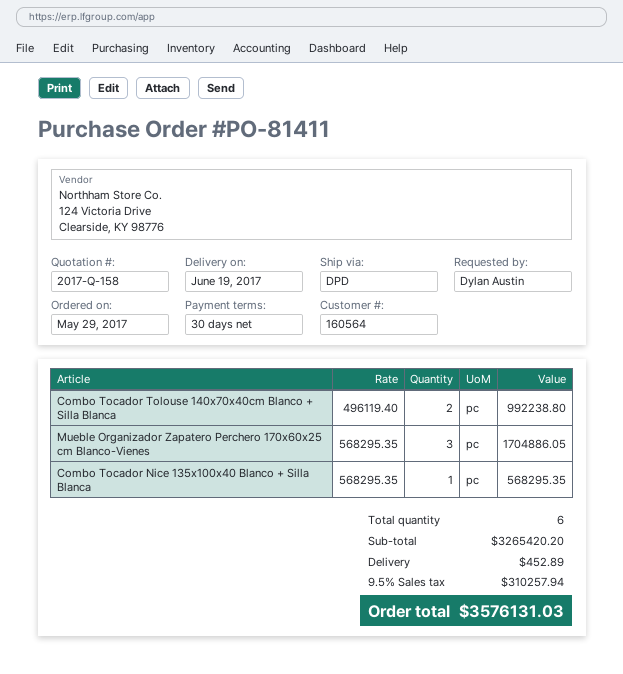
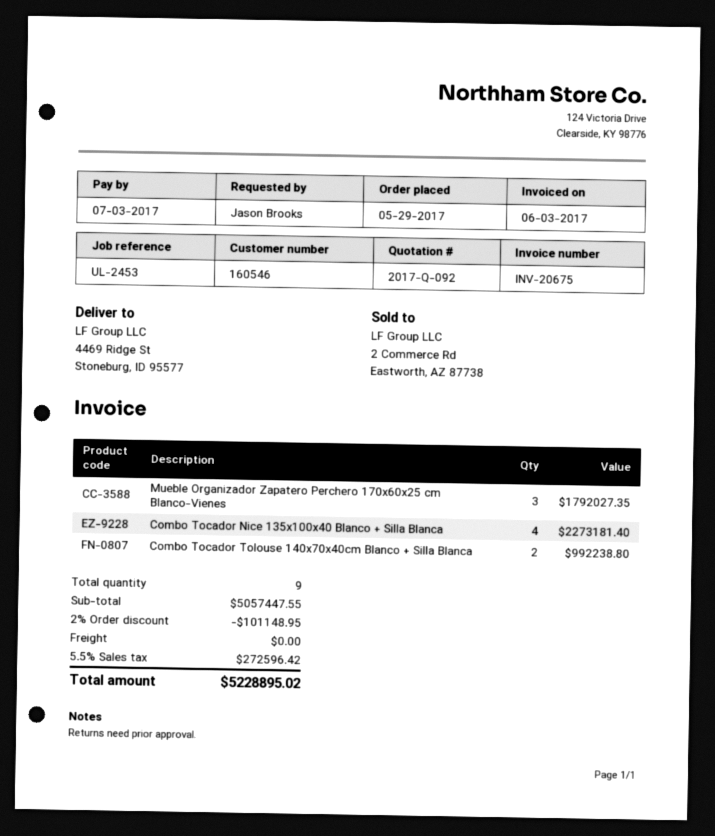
quote number: 2017-Q-158 -> 2017-Q-092
customer number: 160564 -> 160546
ordered by: Dylan Austin -> Jason Brooks
Mueble Organizador Zapatero Perchero 170x60x25 cm Blanco-Vienes: 3 for 1704886.05 -> 3 for 1792027.35
Combo Tocador Nice 135x100x40 Blanco + Silla Blanca: 1 for 568295.35 -> 4 for 2273181.40
total quantity: 6 -> 9
subtotal: 3265420.20 -> 5057447.55
discount: none -> 2% = 101148.95
shipping: 452.89 -> 0.00
tax: 9.5% = 310257.94 -> 5.5% = 272596.42
total: 3576131.03 -> 5228895.02

